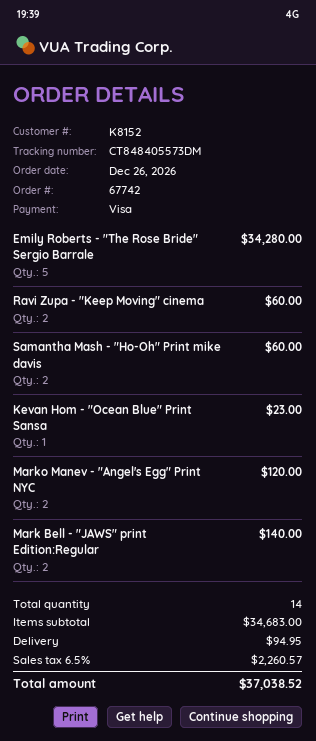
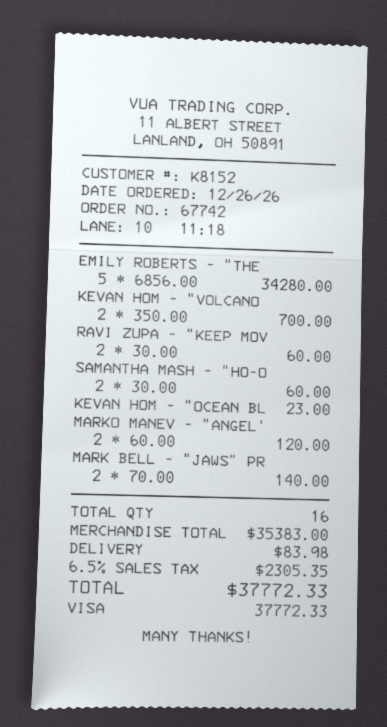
KEVAN HOM - "VOLCANO: none -> 2 for 700.00
total quantity: 14 -> 16
subtotal: 34683.00 -> 35383.00
shipping: 94.95 -> 83.98
tax: 6.5% = 2260.57 -> 6.5% = 2305.35
total: 37038.52 -> 37772.33

